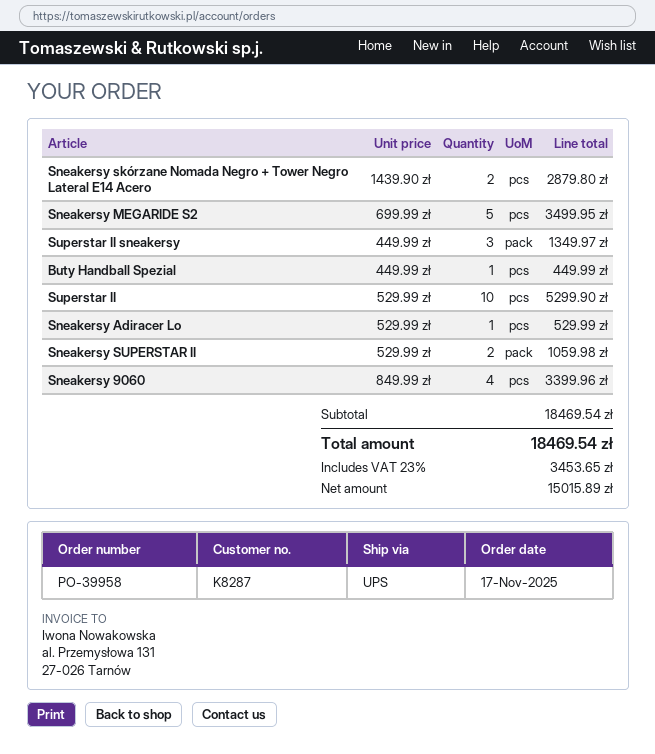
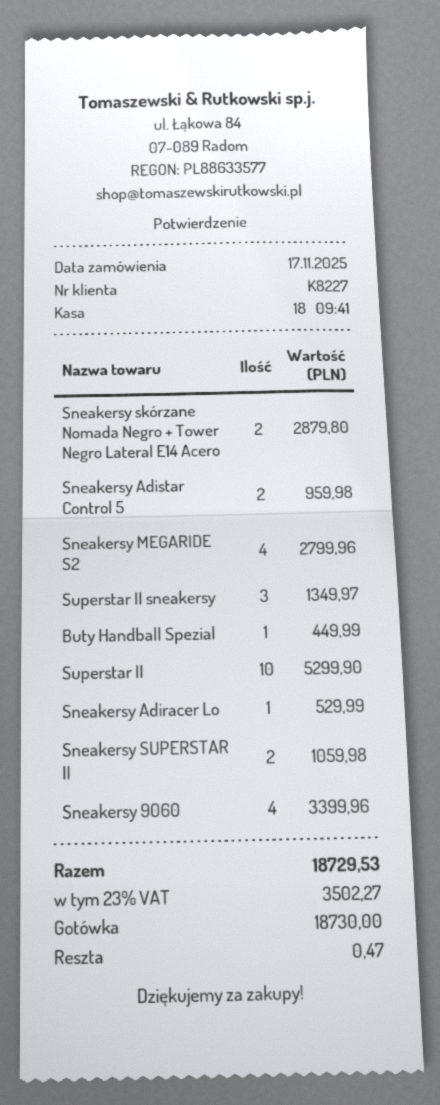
customer number: K8287 -> K8227
Sneakersy MEGARIDE S2: 5 for 3499.95 -> 4 for 2799.96
Sneakersy Adistar Control 5: none -> 2 for 959.98
tax: 23% = 3453.65 -> 23% = 3502.27
total: 18469.54 -> 18729.53

